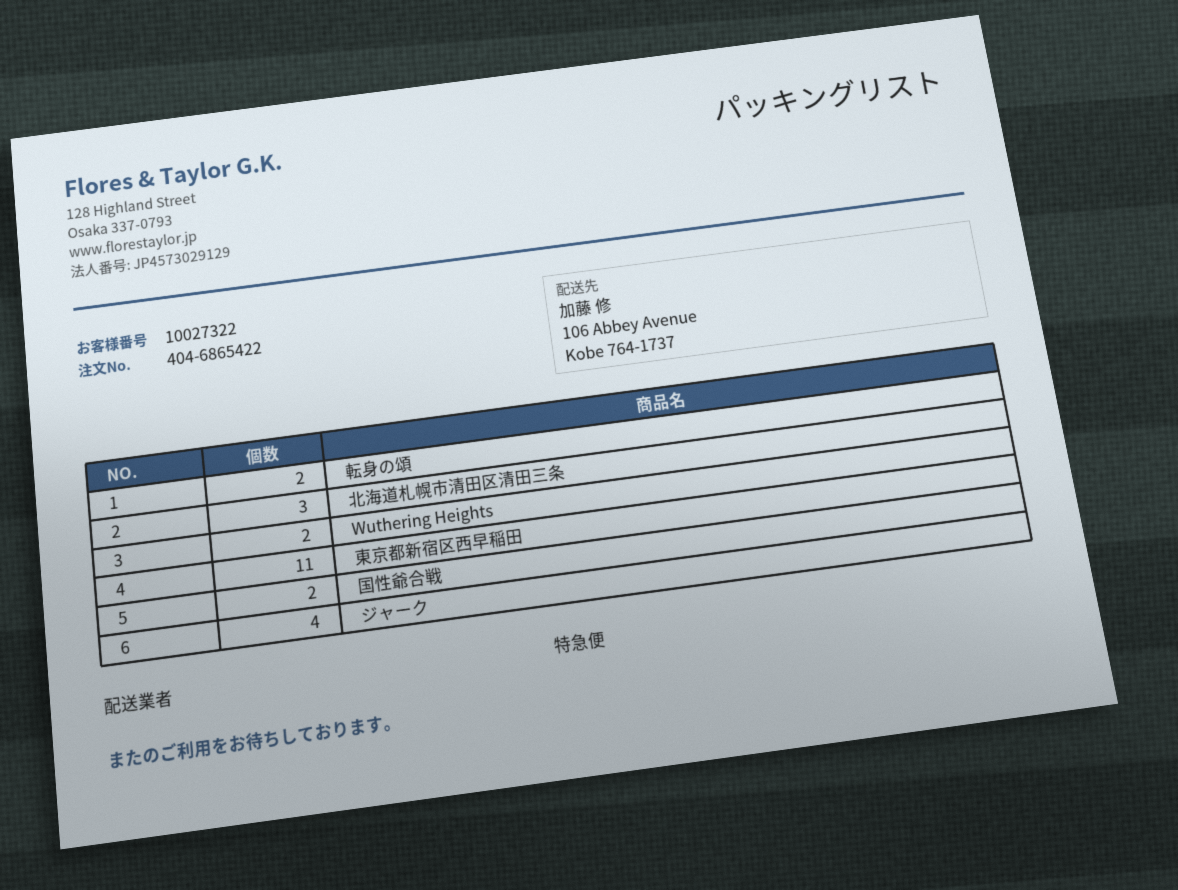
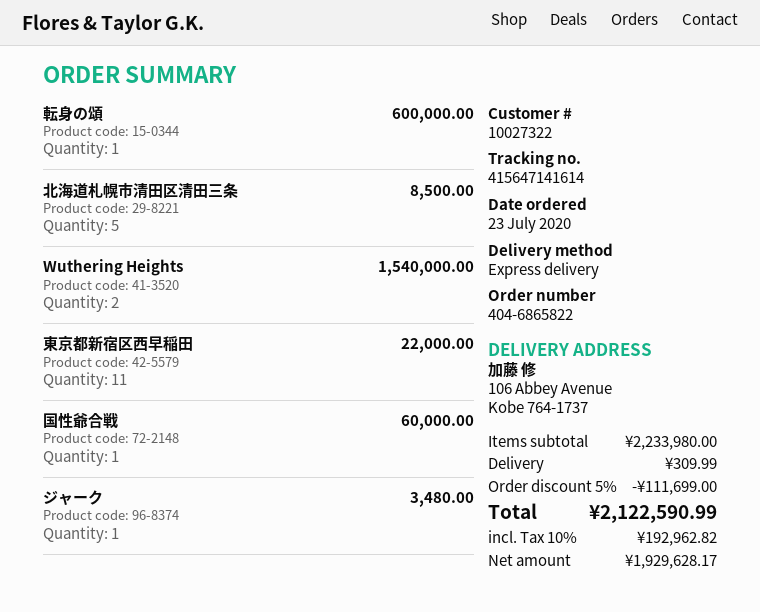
order number: 404-6865422 -> 404-6865822
転身の頌: 2 -> 1
北海道札幌市清田区清田三条: 3 -> 5
国性爺合戦: 2 -> 1
ジャーク: 4 -> 1

